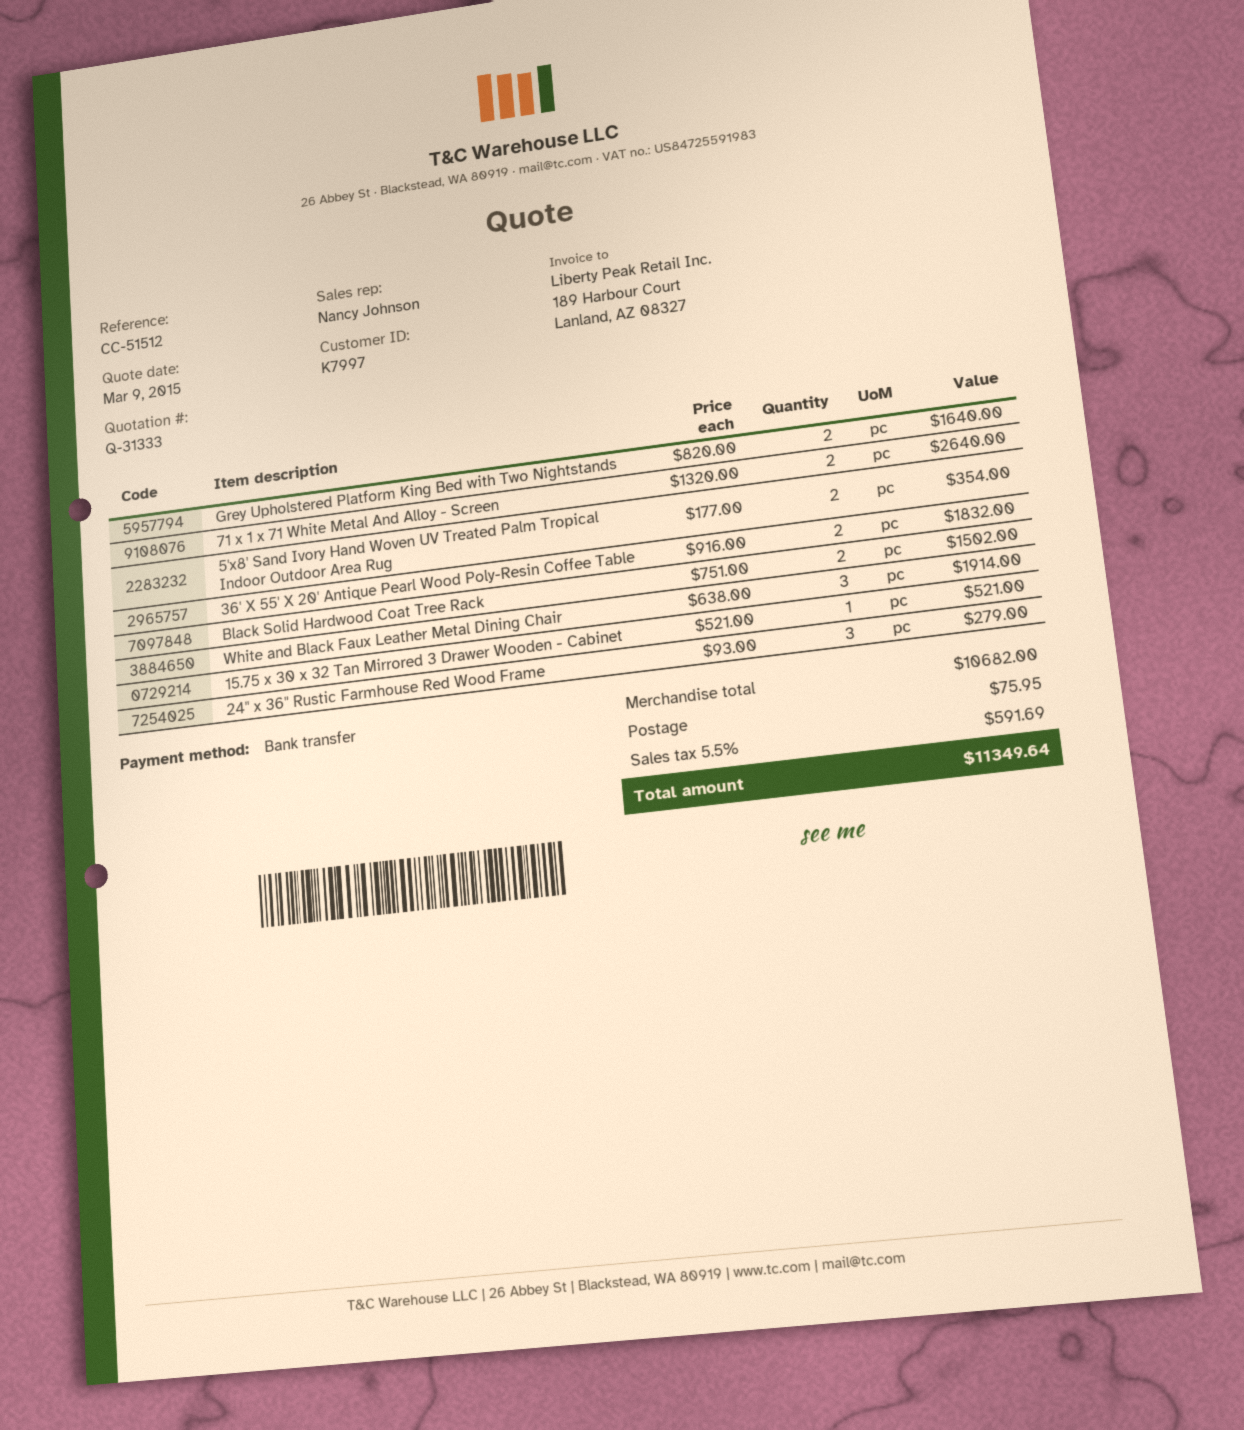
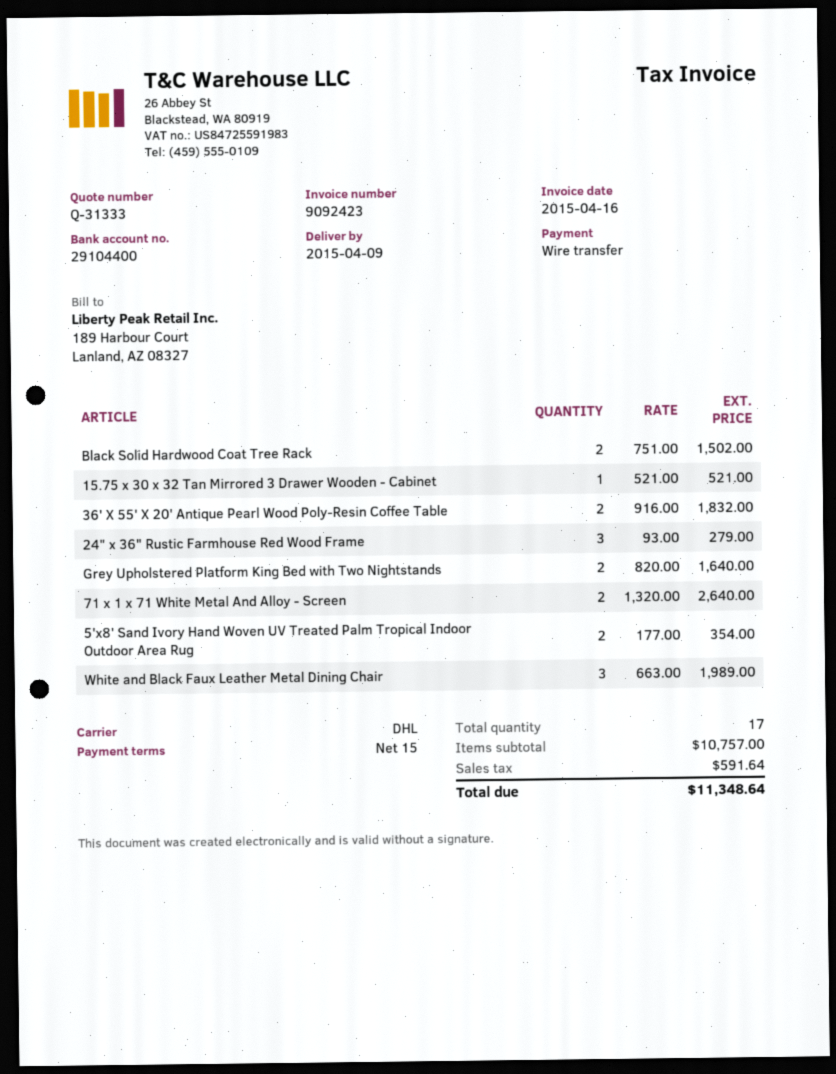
White and Black Faux Leather Metal Dining Chair: 3 x 638.00 = 1914.00 -> 3 x 663.00 = 1989.00
subtotal: 10682.00 -> 10757.00
shipping: 75.95 -> none
tax: 591.69 -> 591.64
total: 11349.64 -> 11348.64

